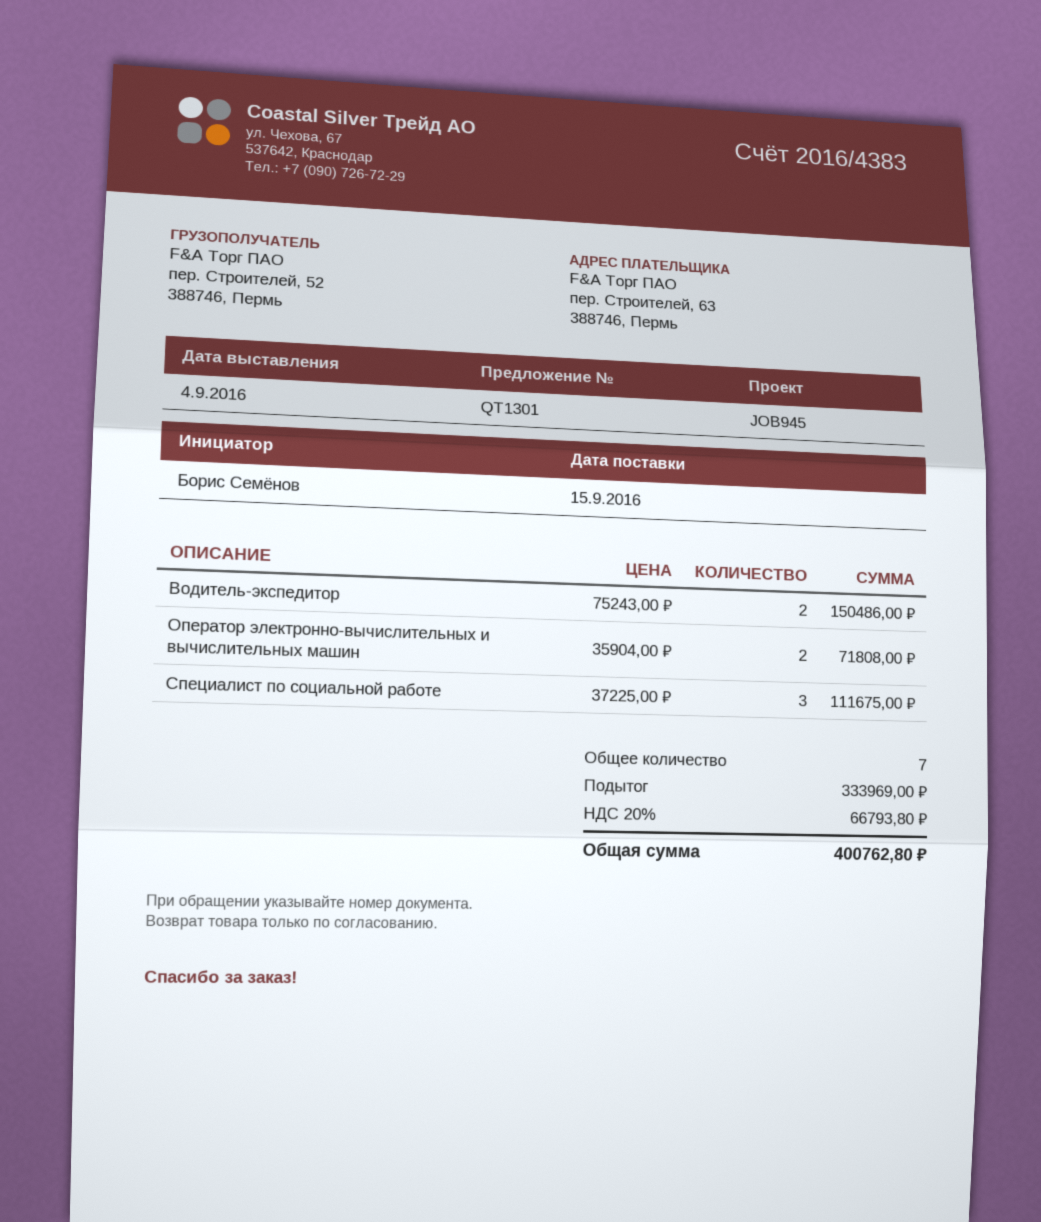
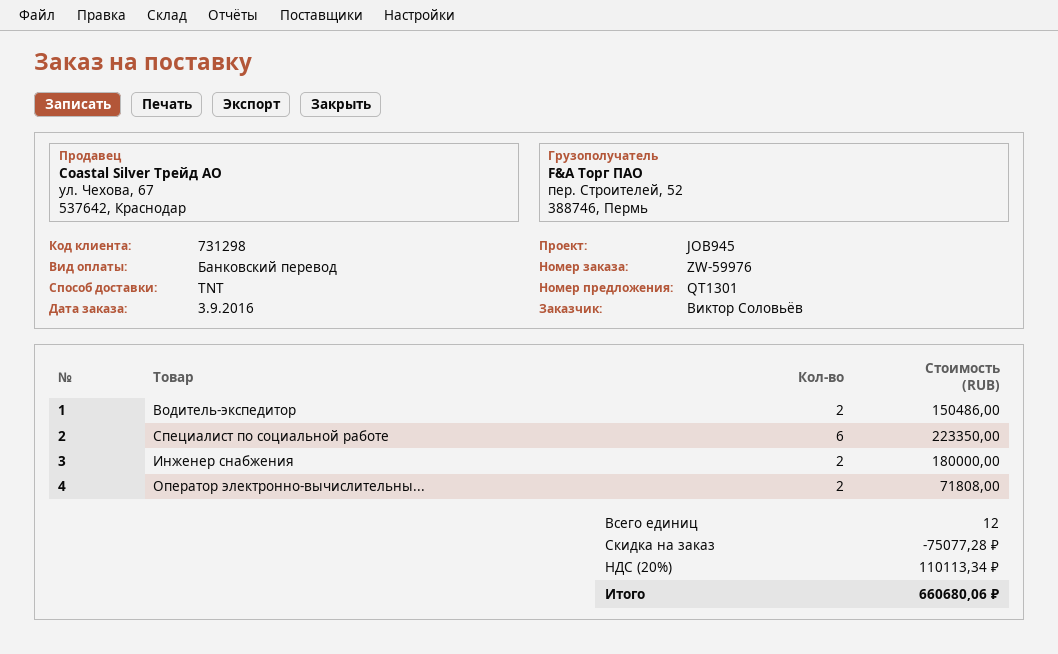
ordered by: Борис Семёнов -> Виктор Соловьёв
Специалист по социальной работе: 3 for 111675.00 -> 6 for 223350.00
Инженер снабжения: none -> 2 for 180000.00
total quantity: 7 -> 12
discount: none -> 75077.28
tax: 20% = 66793.80 -> 20% = 110113.34
total: 400762.80 -> 660680.06

